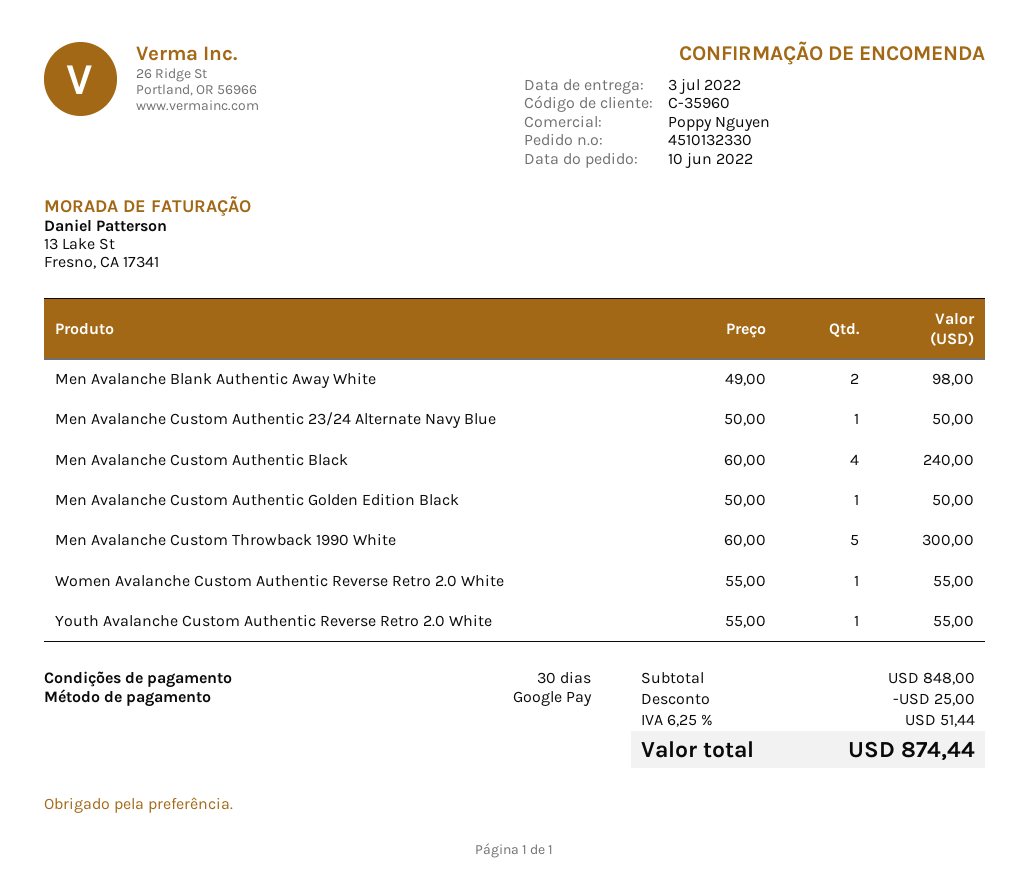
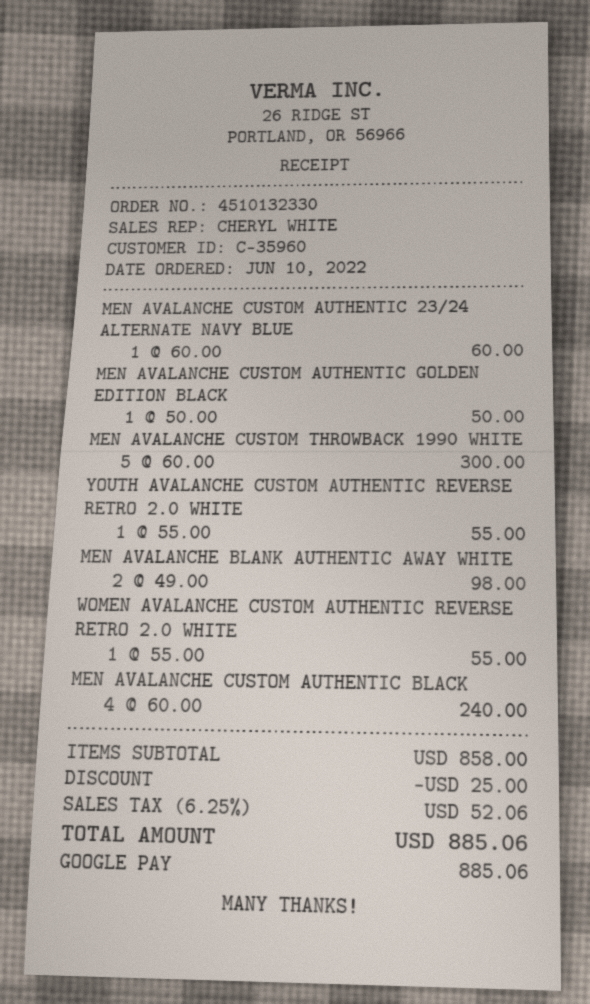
sales rep: Poppy Nguyen -> CHERYL WHITE
Men Avalanche Custom Authentic 23/24 Alternate Navy Blue: 1 x 50.00 = 50.00 -> 1 x 60.00 = 60.00
subtotal: 848.00 -> 858.00
tax: 6.25% = 51.44 -> 6.25% = 52.06
total: 874.44 -> 885.06

